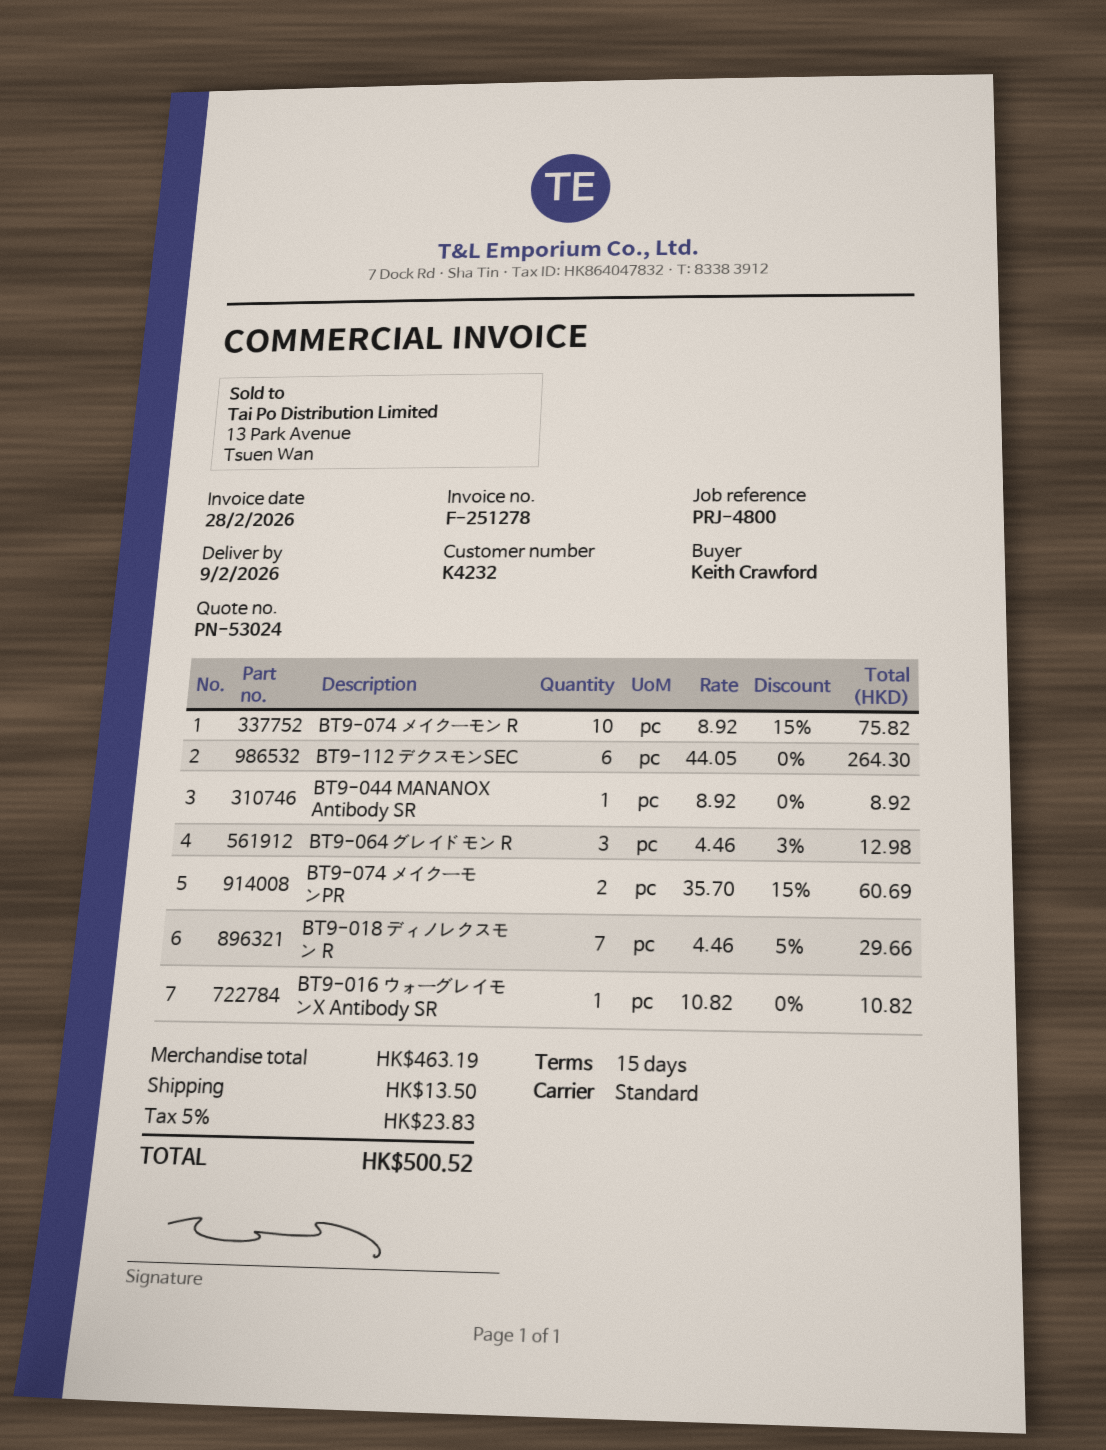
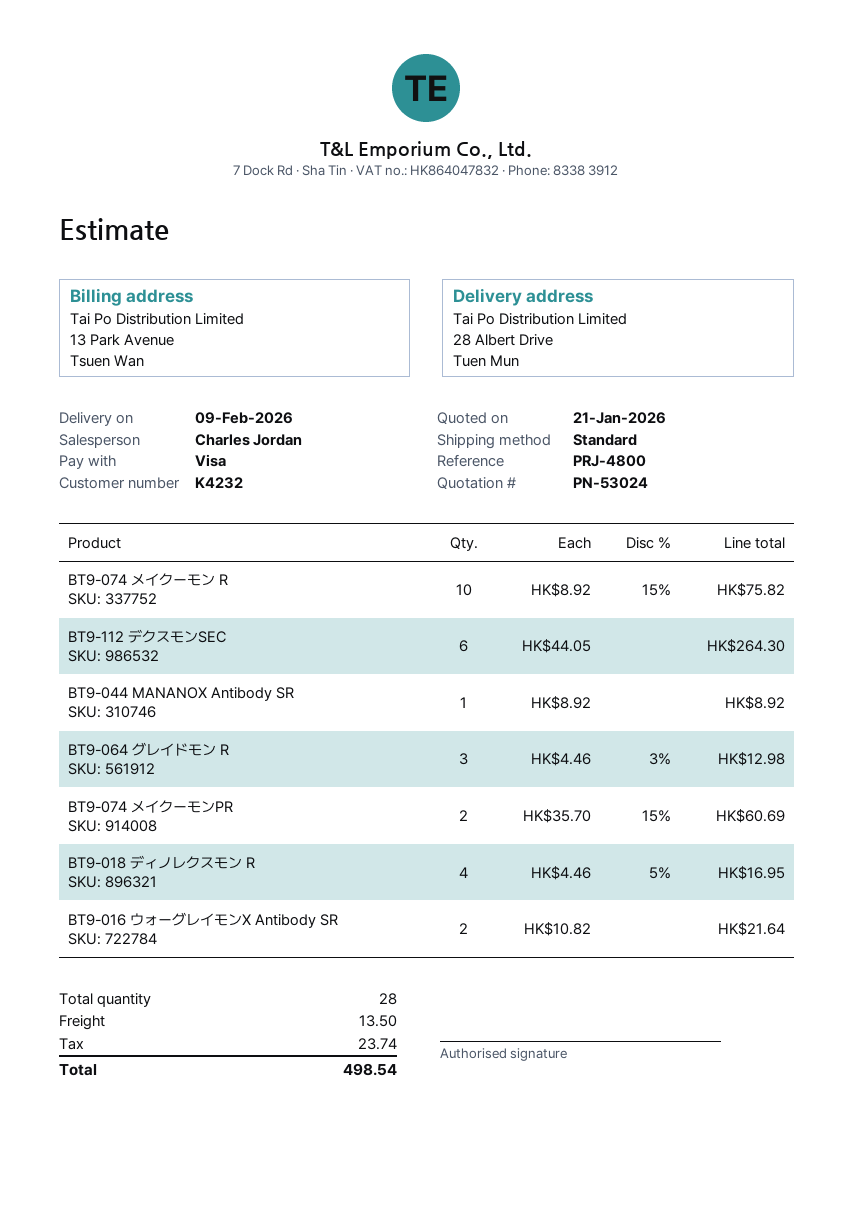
BT9-018 ディノレクスモン R: 7 x 4.46 - 5% = 29.66 -> 4 x 4.46 - 5% = 16.95
BT9-016 ウォーグレイモンX Antibody SR: 1 x 10.82 = 10.82 -> 2 x 10.82 = 21.64
tax: 23.83 -> 23.74
total: 500.52 -> 498.54

